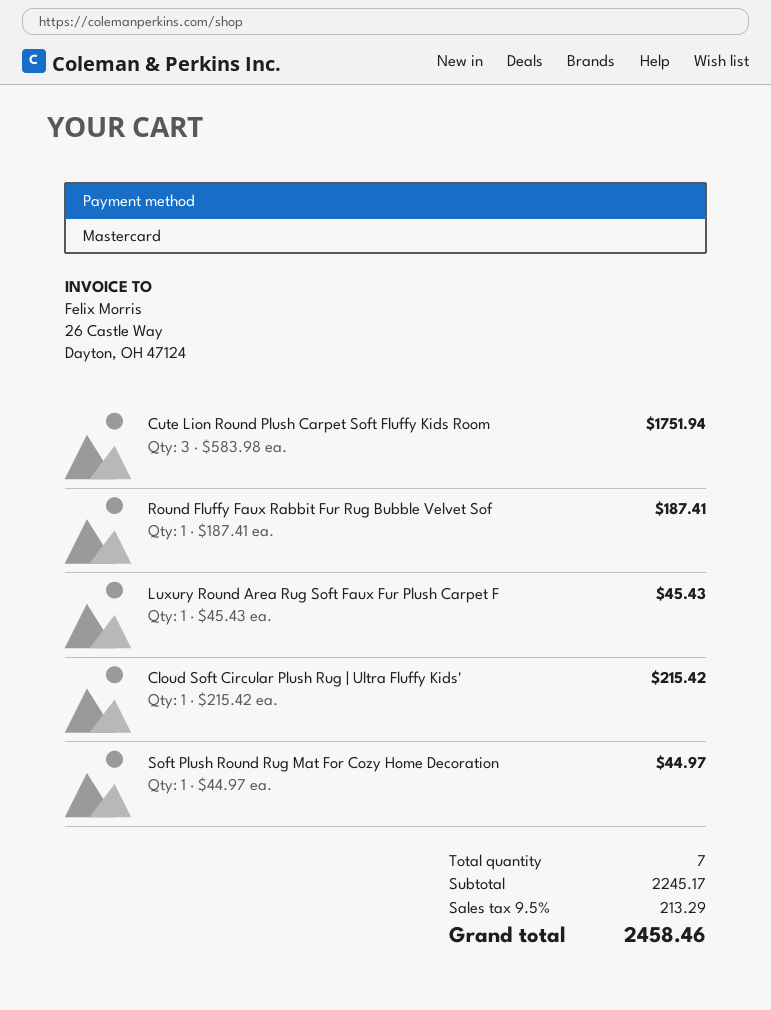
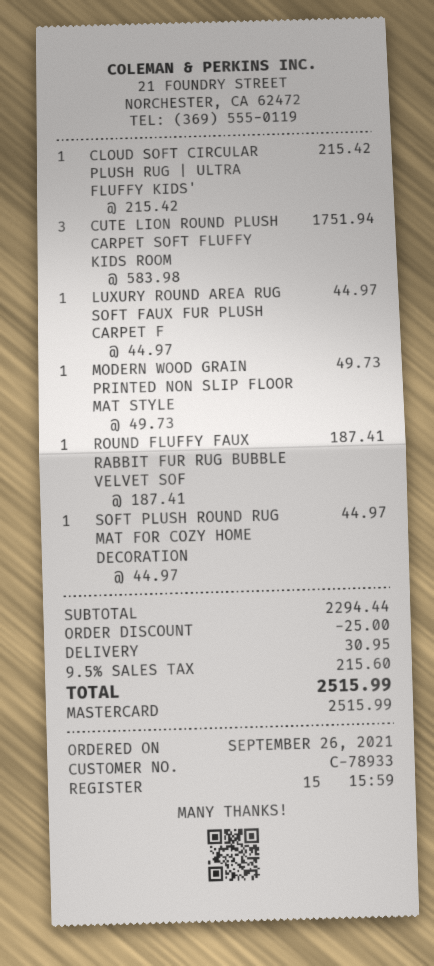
Luxury Round Area Rug Soft Faux Fur Plush Carpet F: 1 x 45.43 = 45.43 -> 1 x 44.97 = 44.97
MODERN WOOD GRAIN PRINTED NON SLIP FLOOR MAT STYLE: none -> 1 x 49.73 = 49.73
subtotal: 2245.17 -> 2294.44
discount: none -> 25.00
shipping: none -> 30.95
tax: 9.5% = 213.29 -> 9.5% = 215.60
total: 2458.46 -> 2515.99

